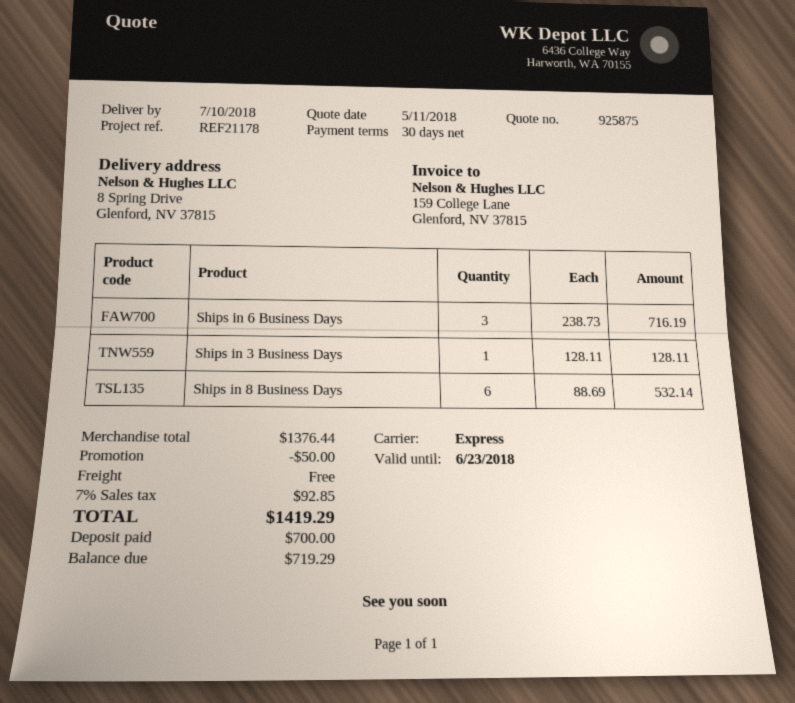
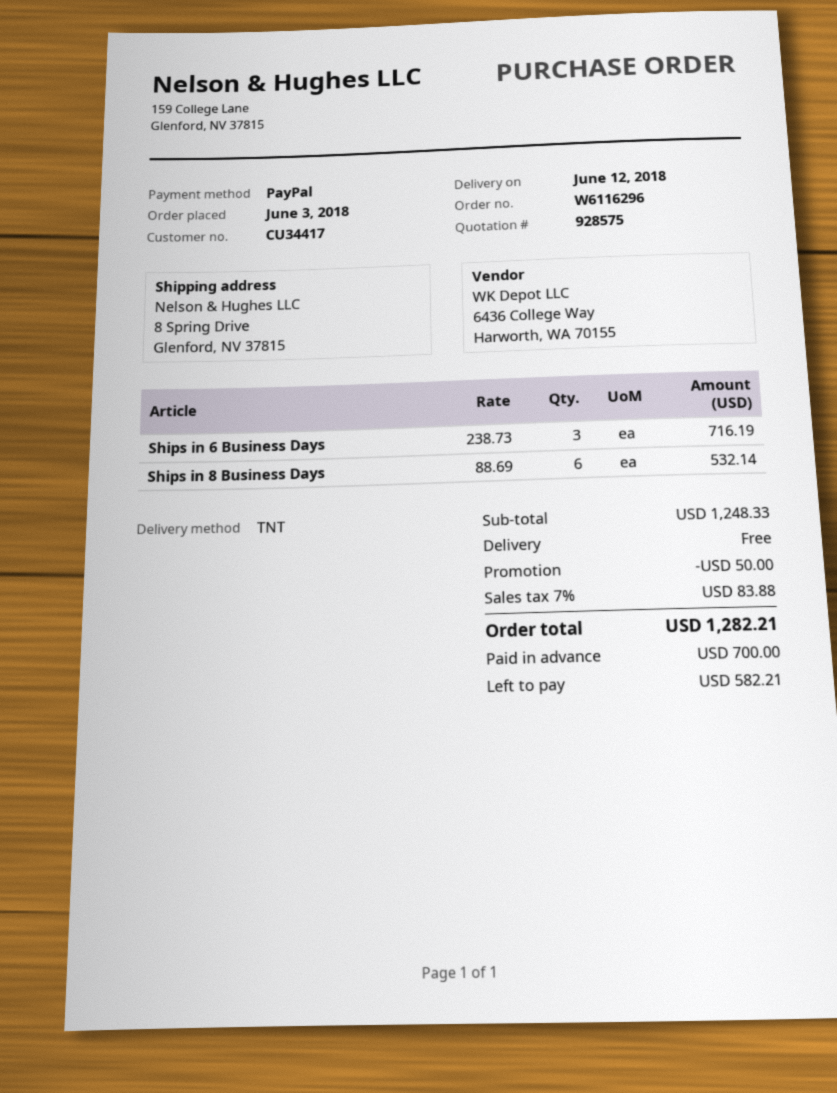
quote number: 925875 -> 928575
delivery date: 2018-07-10 -> 2018-06-12
shipping method: express -> TNT
Ships in 3 Business Days: 1 x 128.11 = 128.11 -> none
subtotal: 1376.44 -> 1248.33
tax: 7% = 92.85 -> 7% = 83.88
total: 1419.29 -> 1282.21
balance: 719.29 -> 582.21

